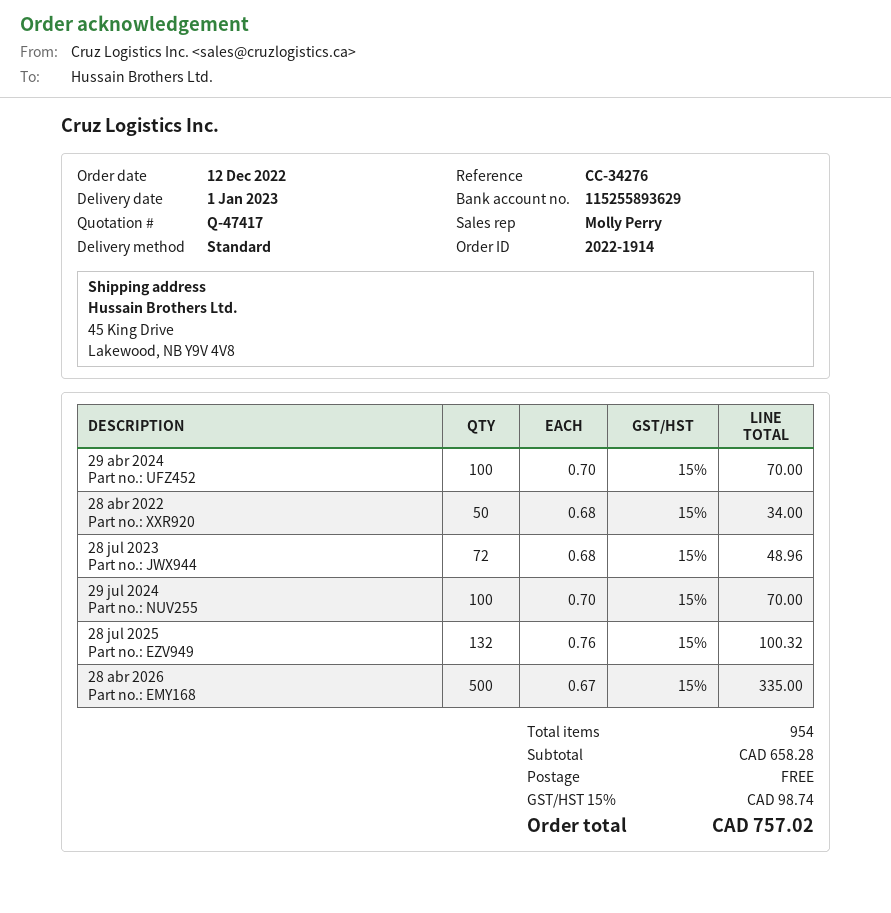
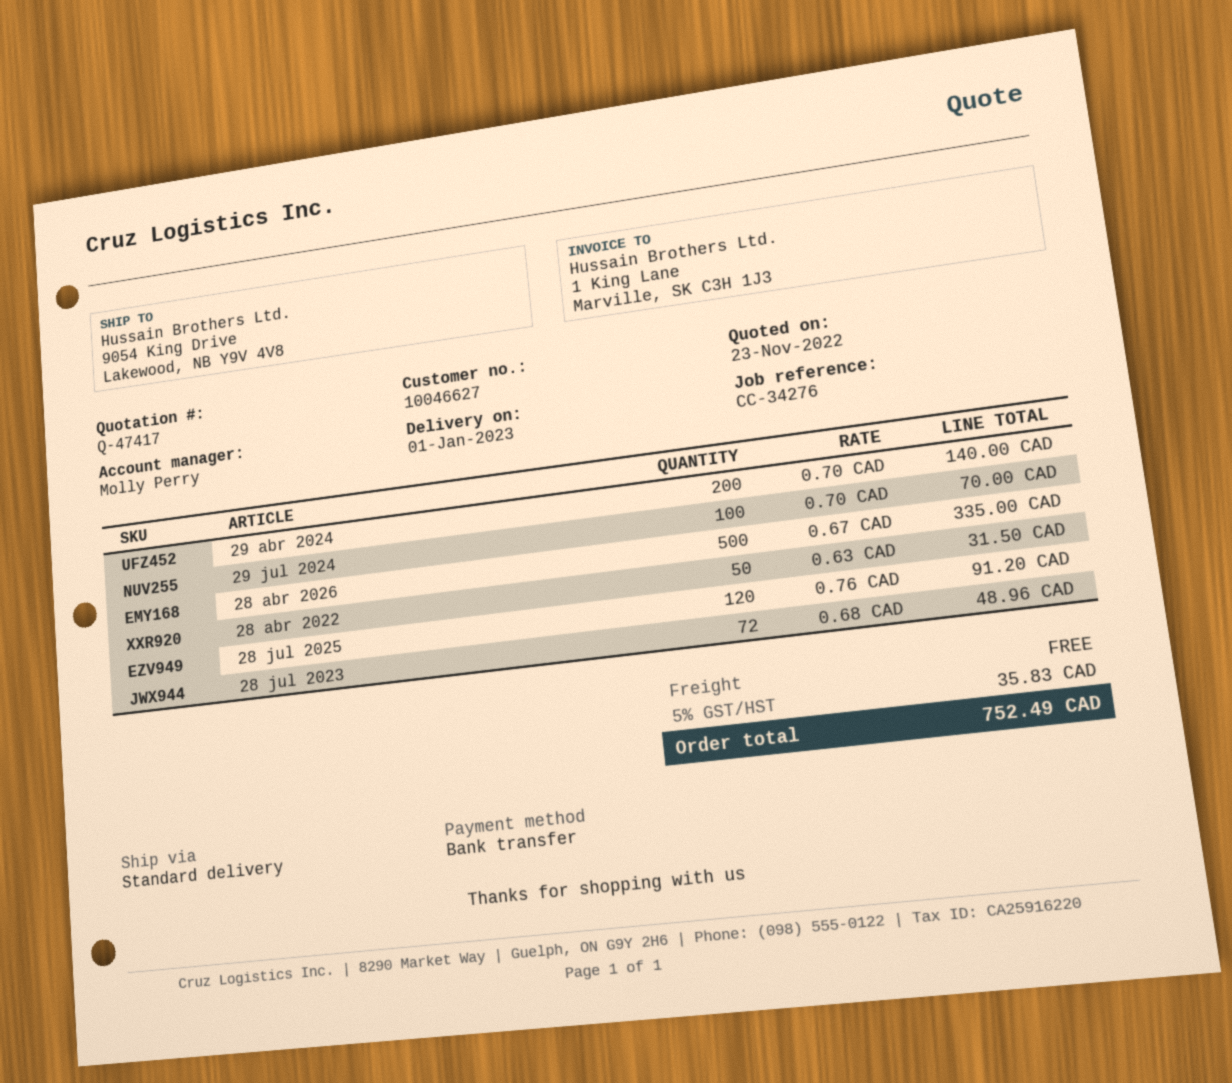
ship to: 45 King Drive, Lakewood, NB Y9V 4V8 -> 9054 King Drive, Lakewood, NB Y9V 4V8
29 abr 2024: 100 x 0.70 = 70.00 -> 200 x 0.70 = 140.00
28 abr 2022: 50 x 0.68 = 34.00 -> 50 x 0.63 = 31.50
28 jul 2025: 132 x 0.76 = 100.32 -> 120 x 0.76 = 91.20
tax: 15% = 98.74 -> 5% = 35.83
total: 757.02 -> 752.49

